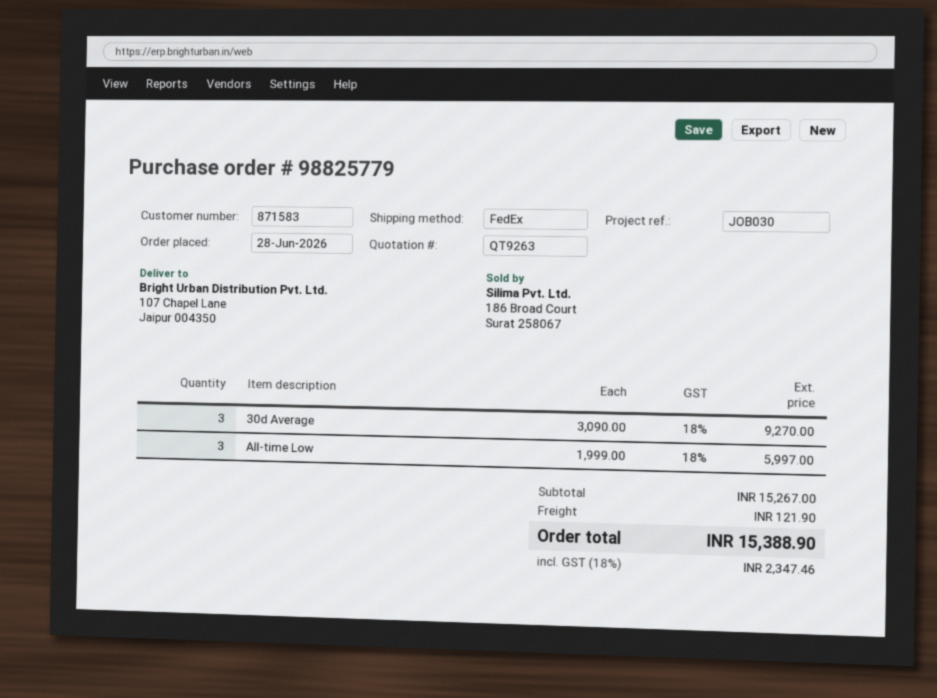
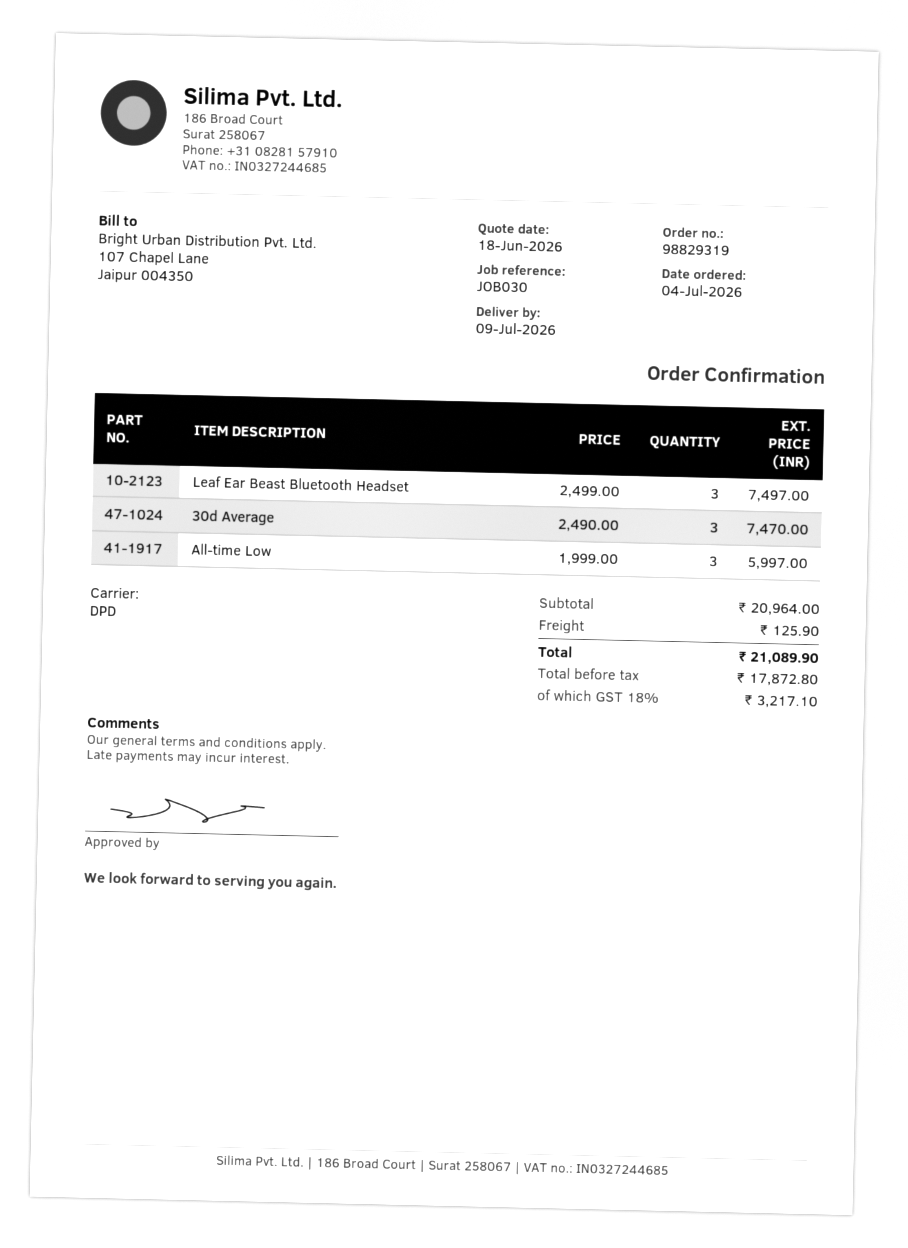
order number: 98825779 -> 98829319
order date: 2026-06-28 -> 2026-07-04
shipping method: FedEx -> DPD
30d Average: 3 x 3090.00 = 9270.00 -> 3 x 2490.00 = 7470.00
Leaf Ear Beast Bluetooth Headset: none -> 3 x 2499.00 = 7497.00
subtotal: 15267.00 -> 20964.00
shipping: 121.90 -> 125.90
tax: 18% = 2347.46 -> 18% = 3217.10
total: 15388.90 -> 21089.90

